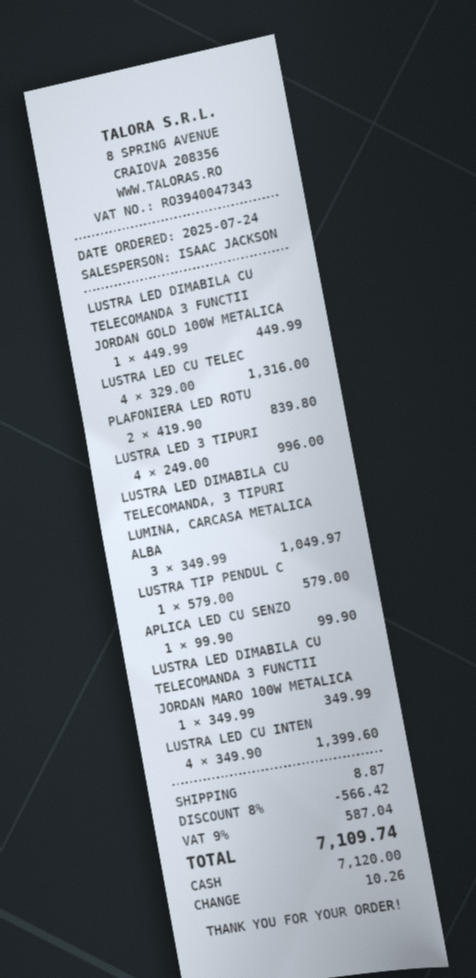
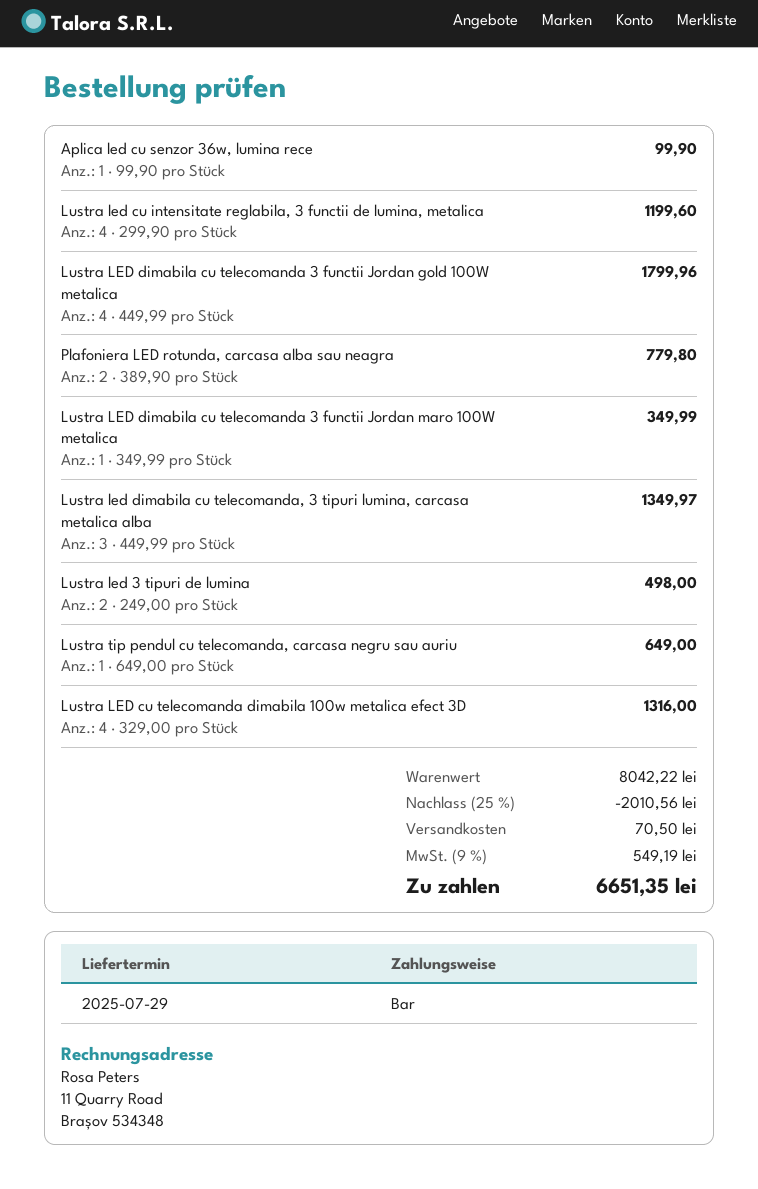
LUSTRA LED DIMABILA CU TELECOMANDA 3 FUNCTII JORDAN GOLD 100W METALICA: 1 x 449.99 = 449.99 -> 4 x 449.99 = 1799.96
PLAFONIERA LED ROTU: 2 x 419.90 = 839.80 -> 2 x 389.90 = 779.80
LUSTRA LED 3 TIPURI: 4 x 249.00 = 996.00 -> 2 x 249.00 = 498.00
LUSTRA LED DIMABILA CU TELECOMANDA, 3 TIPURI LUMINA, CARCASA METALICA ALBA: 3 x 349.99 = 1049.97 -> 3 x 449.99 = 1349.97
LUSTRA TIP PENDUL C: 1 x 579.00 = 579.00 -> 1 x 649.00 = 649.00
LUSTRA LED CU INTEN: 4 x 349.90 = 1399.60 -> 4 x 299.90 = 1199.60
discount: 8% = 566.42 -> 25% = 2010.56
shipping: 8.87 -> 70.50
tax: 9% = 587.04 -> 9% = 549.19
total: 7109.74 -> 6651.35

